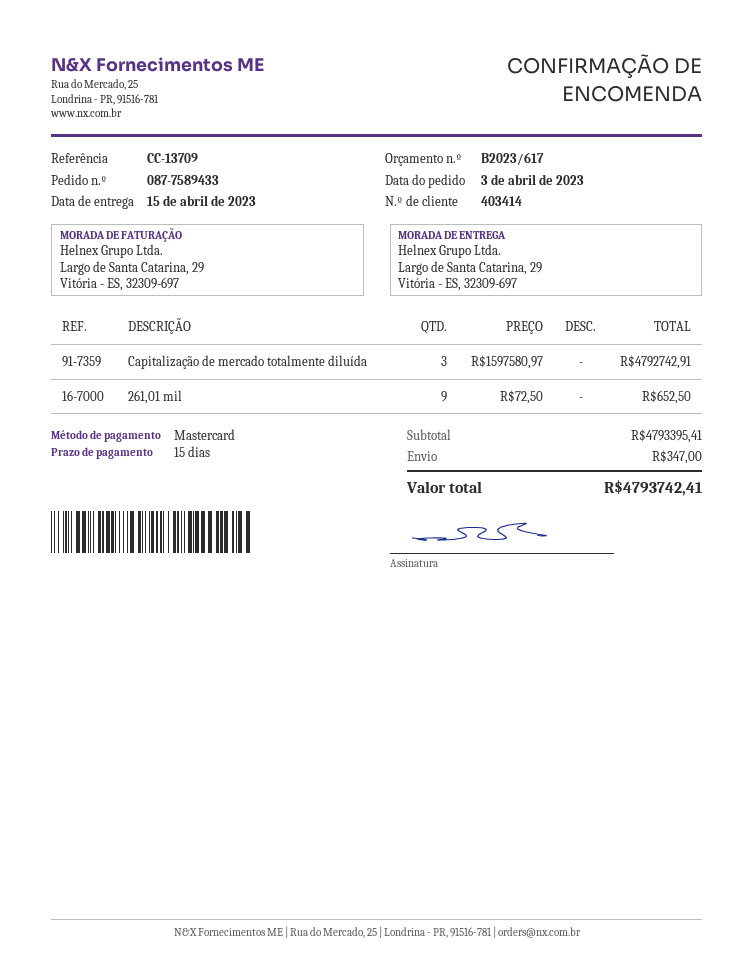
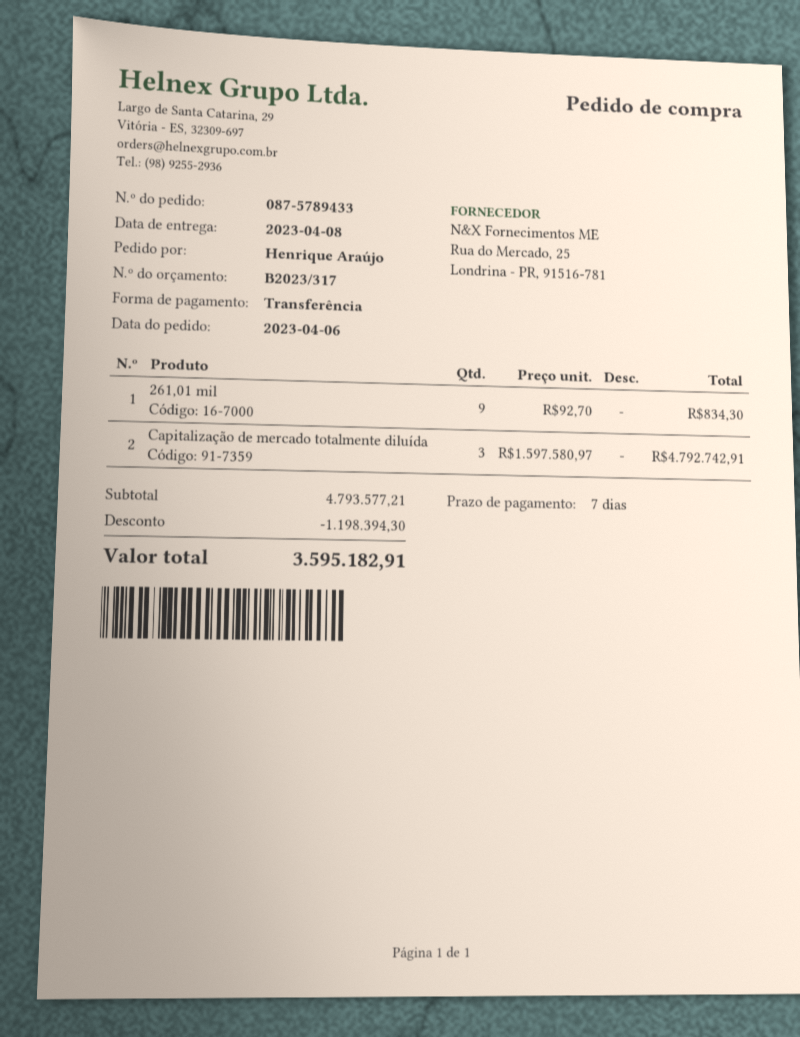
quote number: B2023/617 -> B2023/317
order number: 087-7589433 -> 087-5789433
order date: 2023-04-03 -> 2023-04-06
delivery date: 2023-04-15 -> 2023-04-08
payment terms: 15 days -> 7 days
payment method: Mastercard -> bank transfer
261,01 mil: 9 x 72.50 = 652.50 -> 9 x 92.70 = 834.30
subtotal: 4793395.41 -> 4793577.21
discount: none -> 1198394.30
shipping: 347.00 -> none
total: 4793742.41 -> 3595182.91

